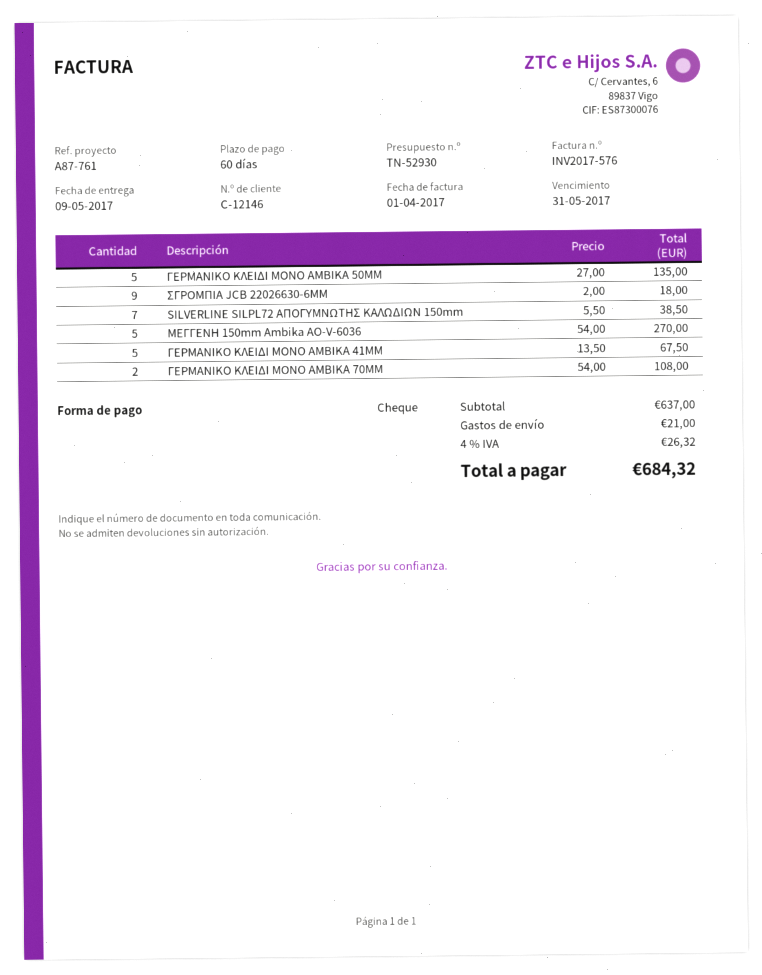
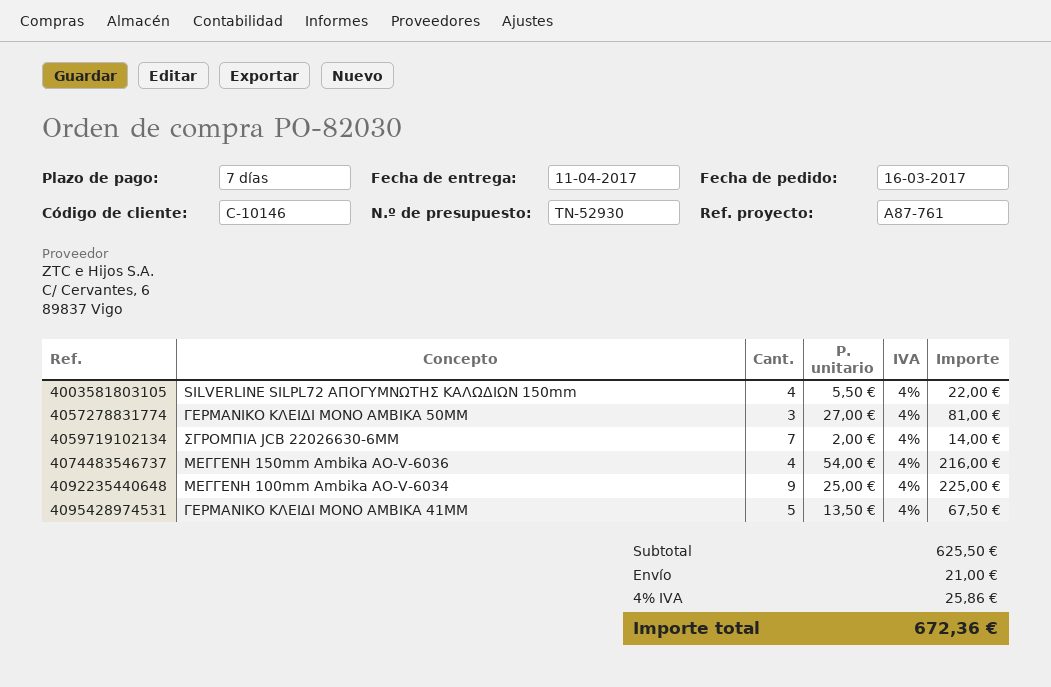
delivery date: 2017-05-09 -> 2017-04-11
payment terms: 60 days -> 7 days
customer number: C-12146 -> C-10146
ΓΕΡΜΑΝΙΚO ΚΛΕΙΔΙ ΜΟΝΟ AMBIKA 50MM: 5 x 27.00 = 135.00 -> 3 x 27.00 = 81.00
ΣΓΡΟΜΠΙΑ JCB 22026630-6MM: 9 x 2.00 = 18.00 -> 7 x 2.00 = 14.00
SILVERLINE SILPL72 ΑΠΟΓΥΜΝΩΤΗΣ ΚΑΛΩΔΙΩΝ 150mm: 7 x 5.50 = 38.50 -> 4 x 5.50 = 22.00
ΜΕΓΓΕΝΗ 150mm Ambika AO-V-6036: 5 x 54.00 = 270.00 -> 4 x 54.00 = 216.00
ΓΕΡΜΑΝΙΚO ΚΛΕΙΔΙ ΜΟΝΟ AMBIKA 70MM: 2 x 54.00 = 108.00 -> none
ΜΕΓΓΕΝΗ 100mm Ambika AO-V-6034: none -> 9 x 25.00 = 225.00
subtotal: 637.00 -> 625.50
tax: 4% = 26.32 -> 4% = 25.86
total: 684.32 -> 672.36

